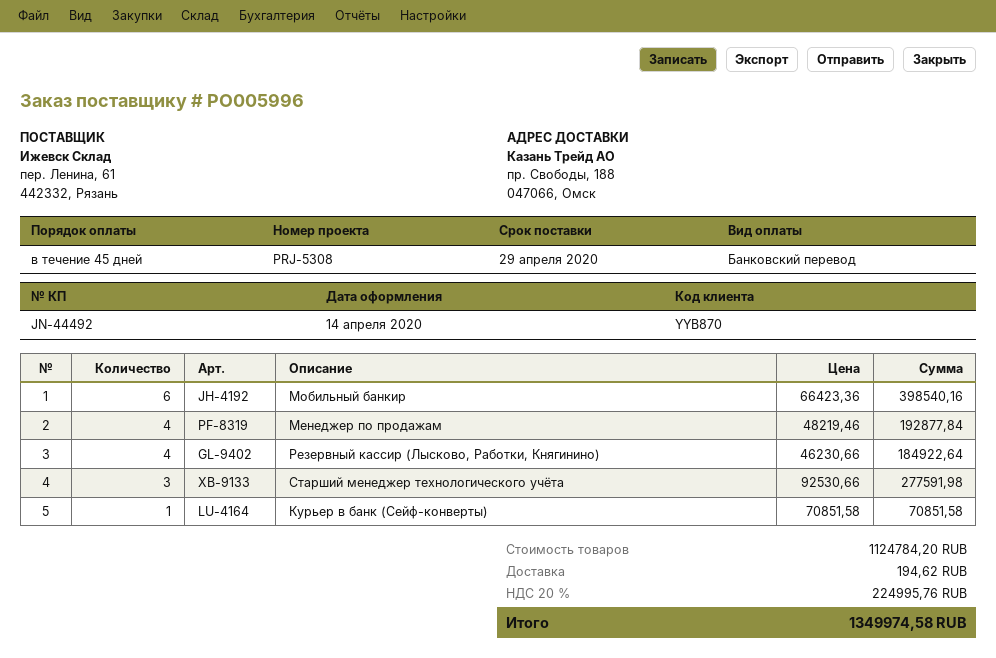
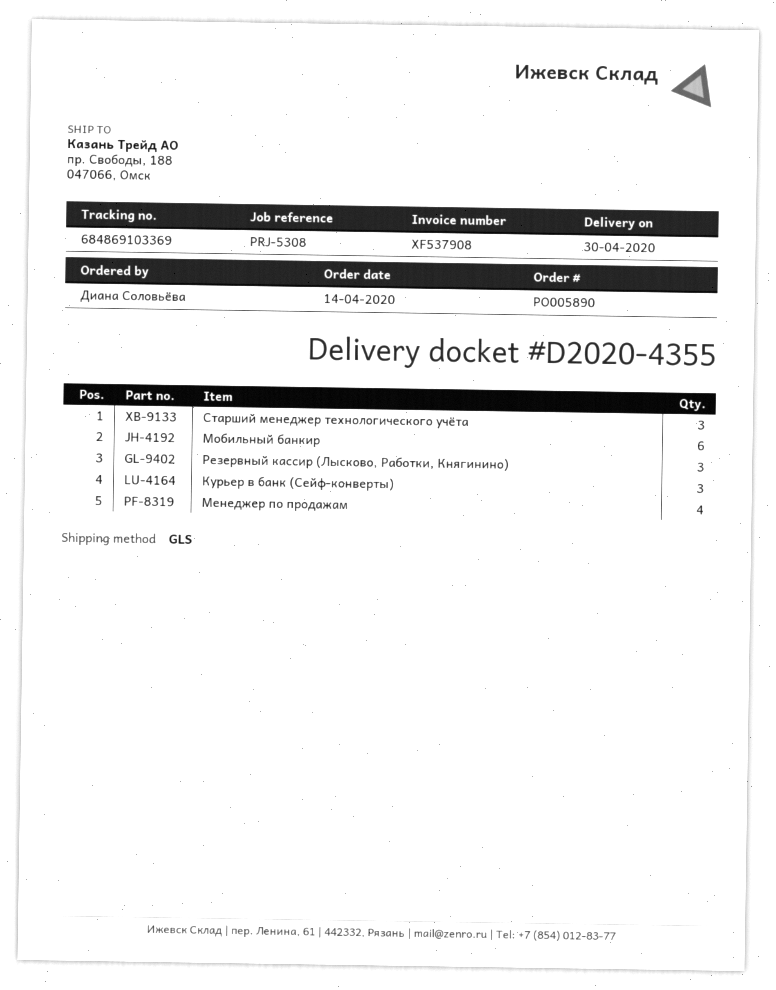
order number: PO005996 -> PO005890
delivery date: 2020-04-29 -> 2020-04-30
Резервный кассир (Лысково, Работки, Княгинино): 4 -> 3
Курьер в банк (Сейф-конверты): 1 -> 3

